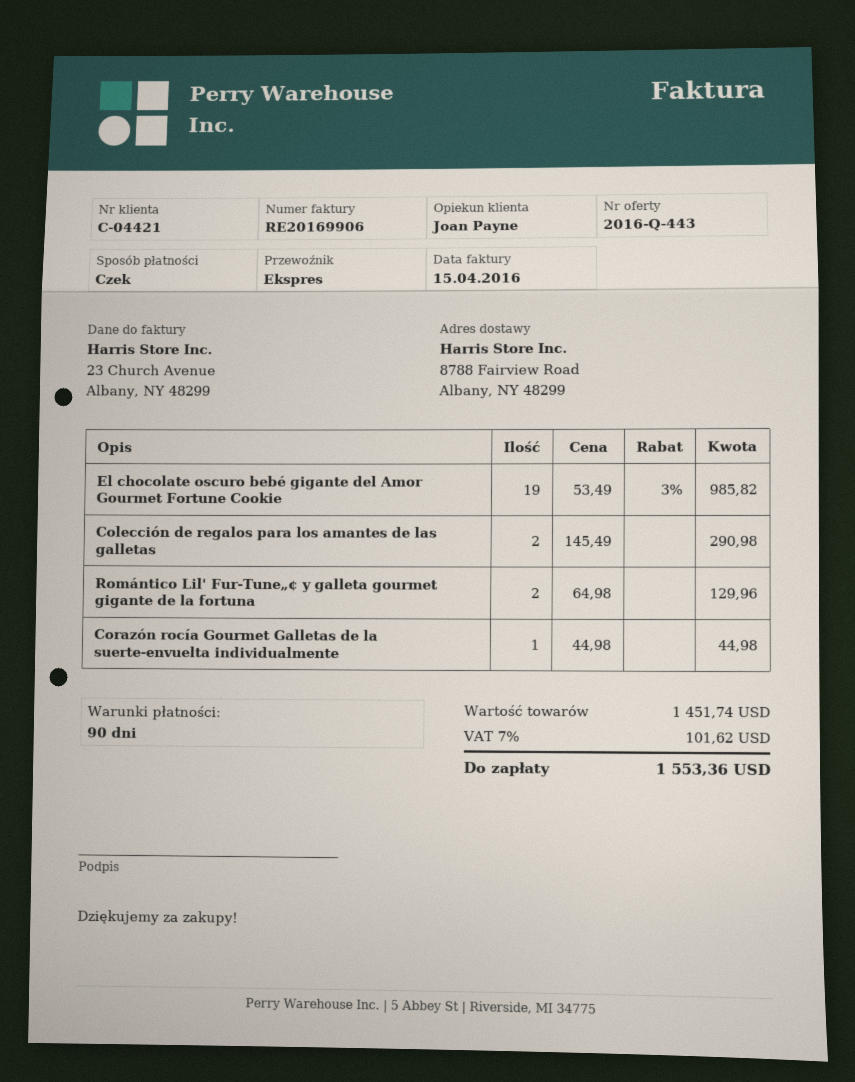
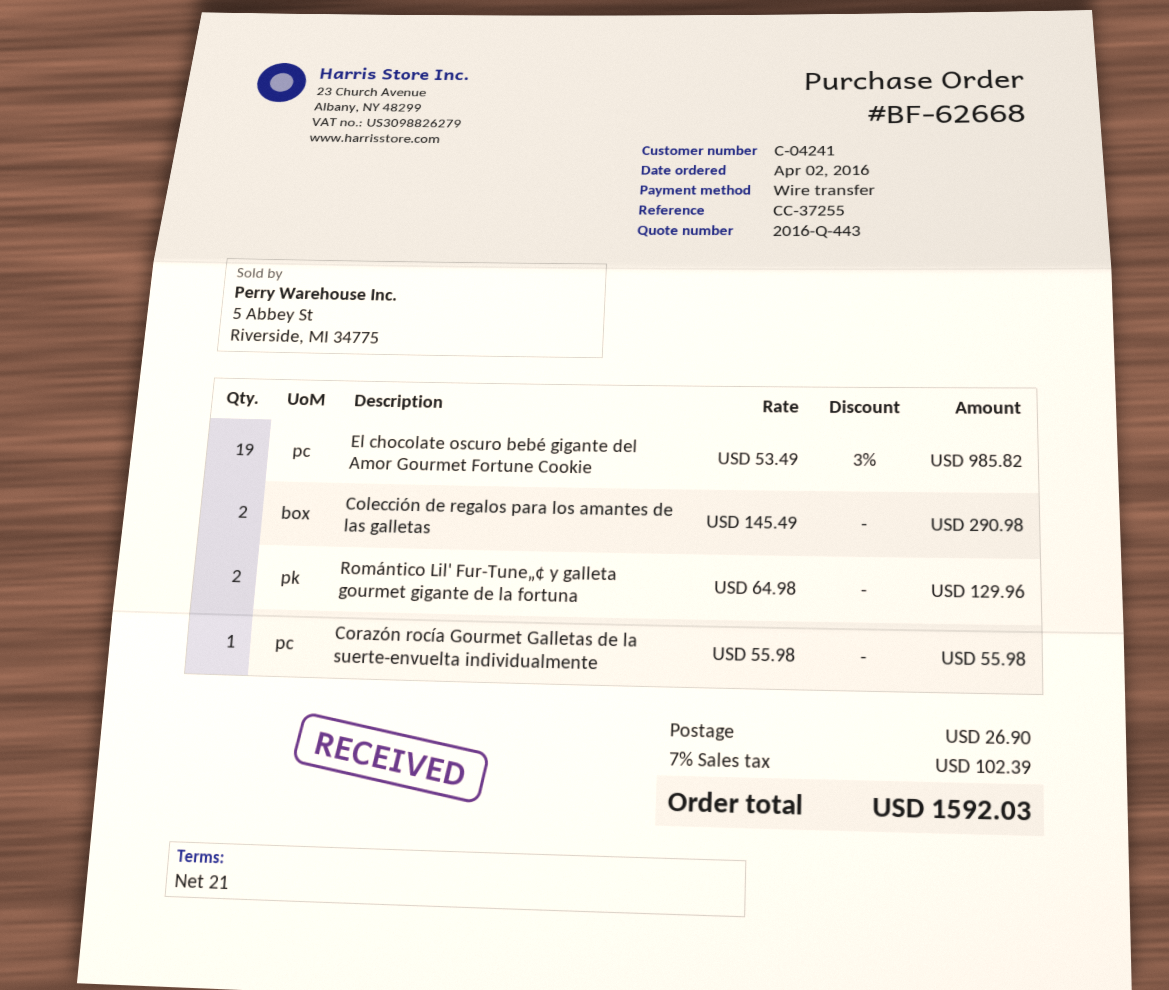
payment terms: 90 days -> 21 days
customer number: C-04421 -> C-04241
payment method: cheque -> bank transfer
Corazón rocía Gourmet Galletas de la suerte-envuelta individualmente: 1 x 44.98 = 44.98 -> 1 x 55.98 = 55.98
shipping: none -> 26.90
tax: 7% = 101.62 -> 7% = 102.39
total: 1553.36 -> 1592.03

